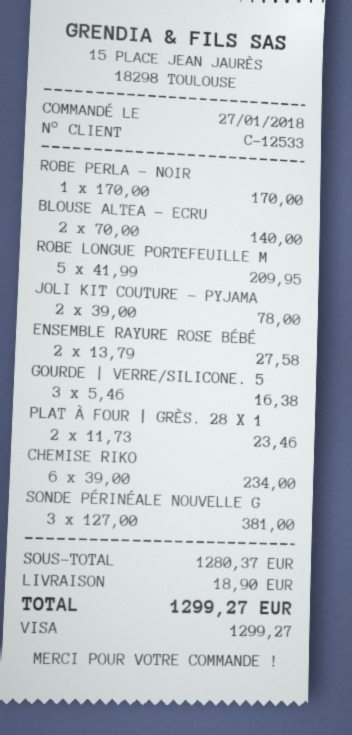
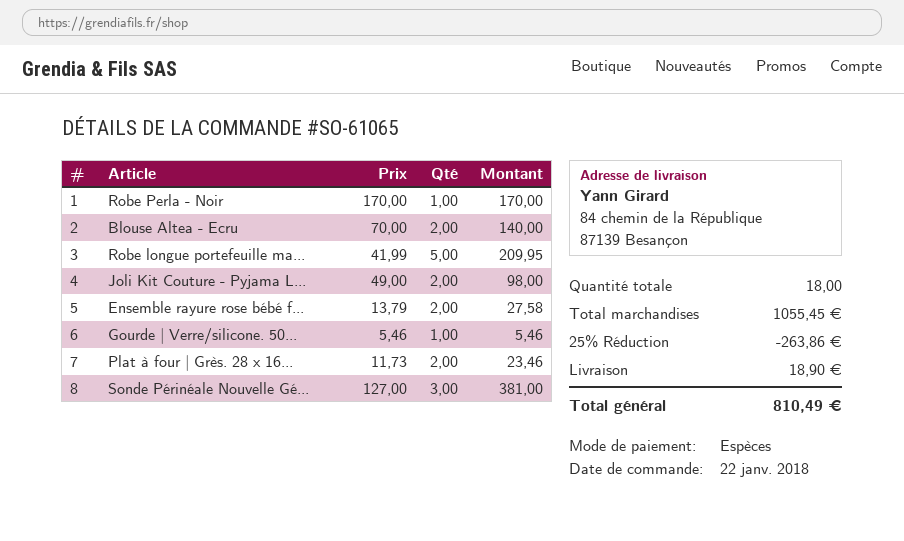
order date: 2018-01-27 -> 2018-01-22
payment method: Visa -> cash
JOLI KIT COUTURE - PYJAMA: 2 x 39.00 = 78.00 -> 2 x 49.00 = 98.00
GOURDE | VERRE/SILICONE. 5: 3 x 5.46 = 16.38 -> 1 x 5.46 = 5.46
CHEMISE RIKO: 6 x 39.00 = 234.00 -> none
subtotal: 1280.37 -> 1055.45
discount: none -> 25% = 263.86
total: 1299.27 -> 810.49

